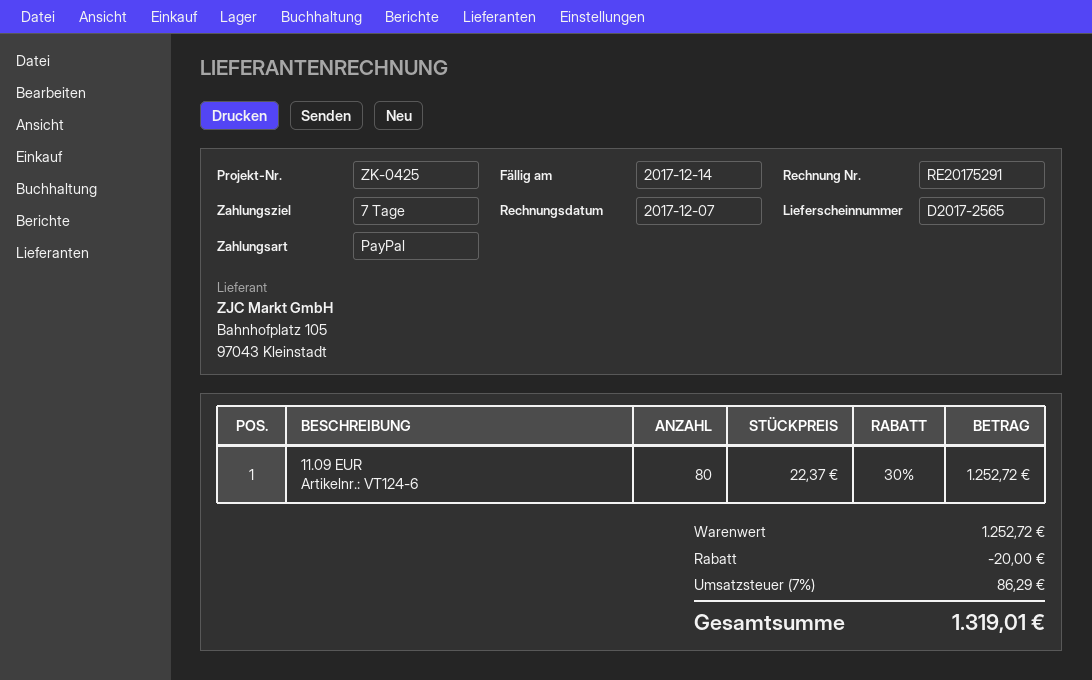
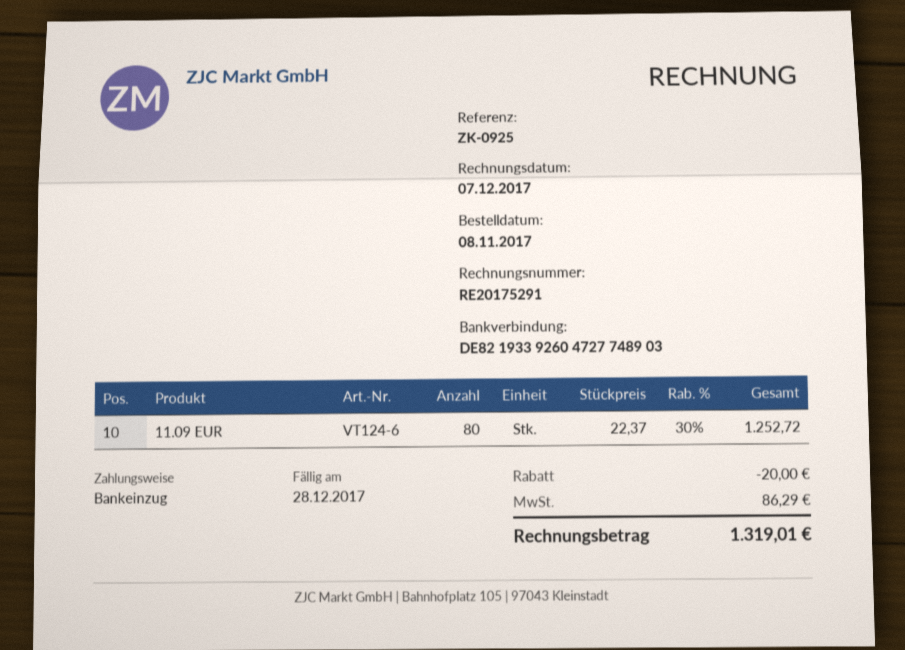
due date: 2017-12-14 -> 2017-12-28
reference: ZK-0425 -> ZK-0925
payment method: PayPal -> direct debit

